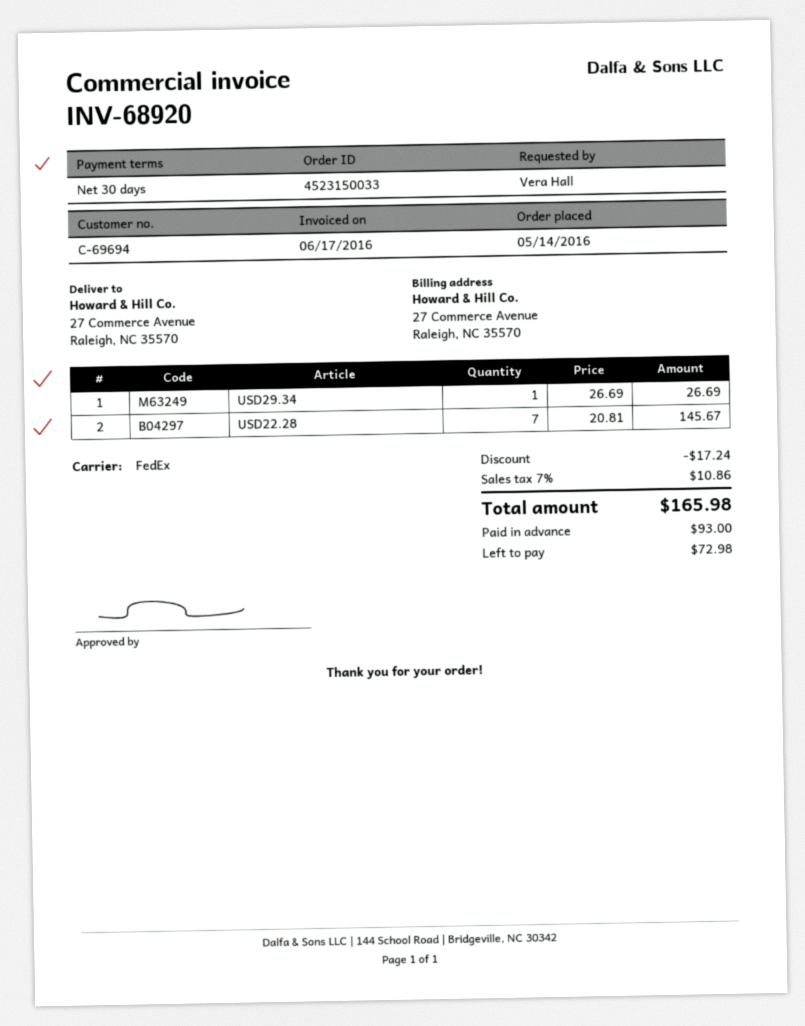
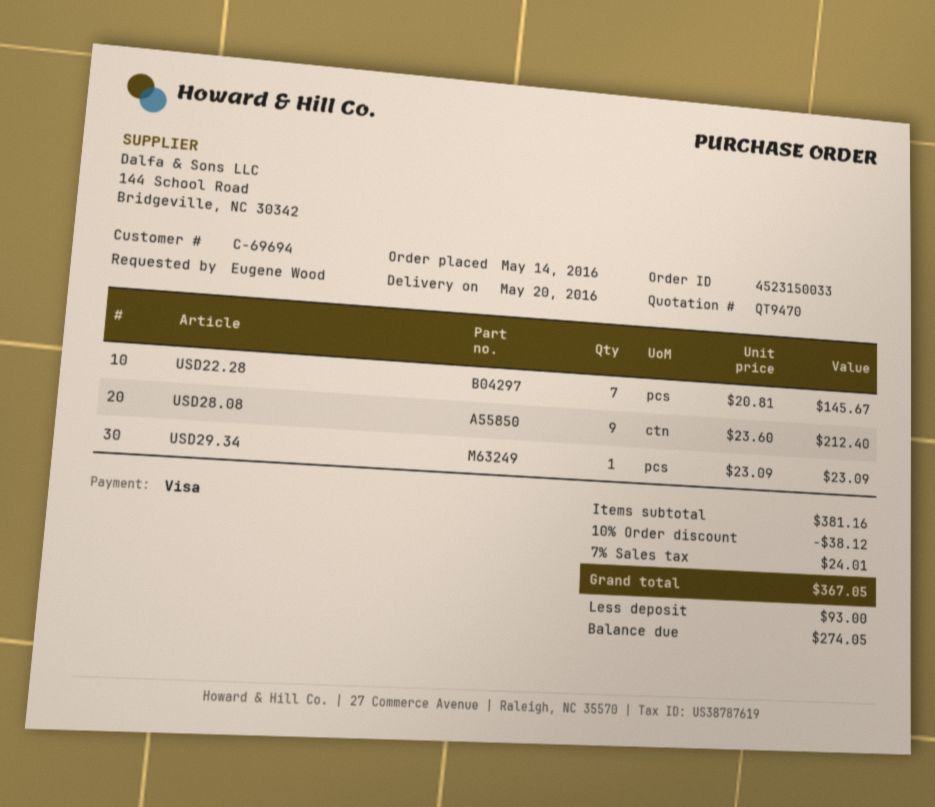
ordered by: Vera Hall -> Eugene Wood
USD29.34: 1 x 26.69 = 26.69 -> 1 x 23.09 = 23.09
USD28.08: none -> 9 x 23.60 = 212.40
discount: 17.24 -> 38.12
tax: 7% = 10.86 -> 7% = 24.01
total: 165.98 -> 367.05
balance: 72.98 -> 274.05

